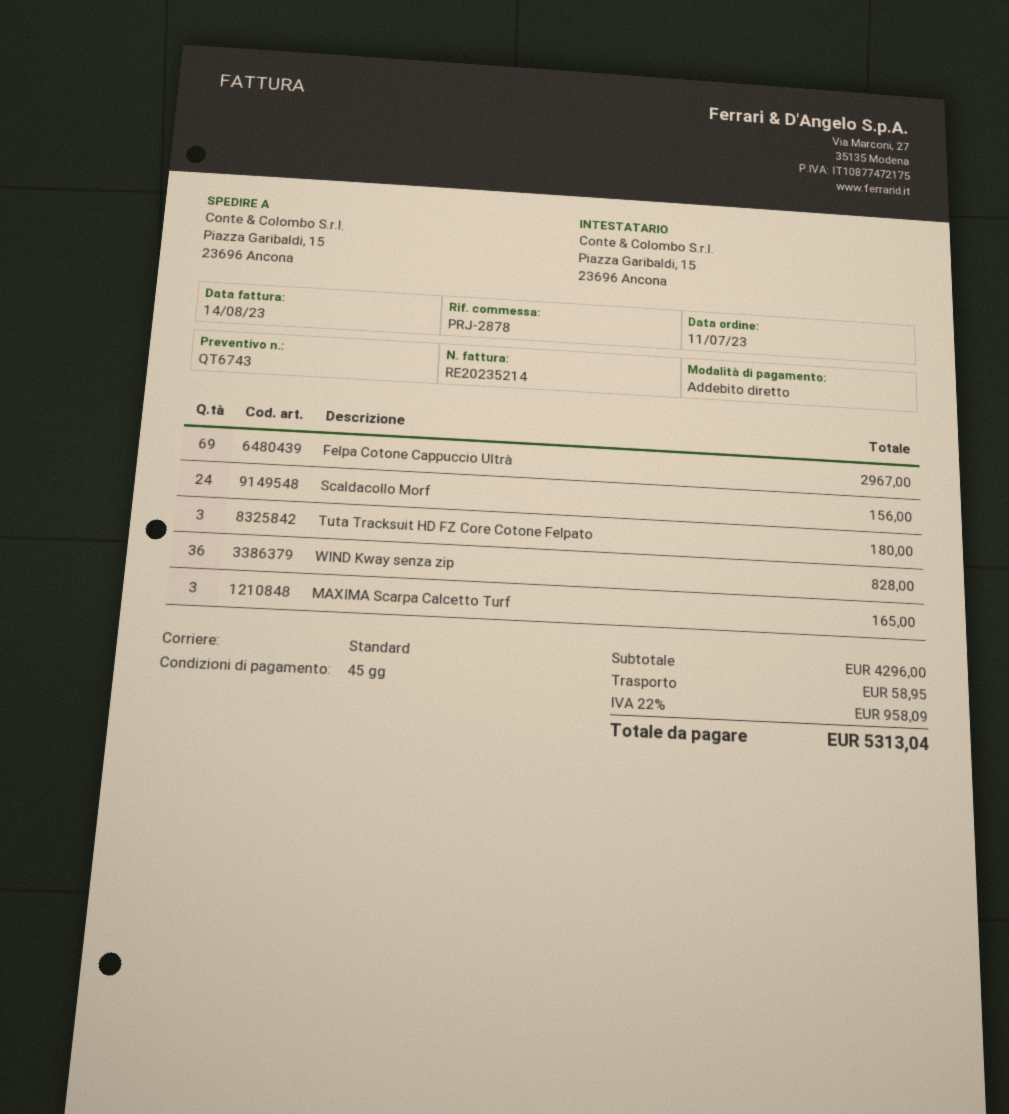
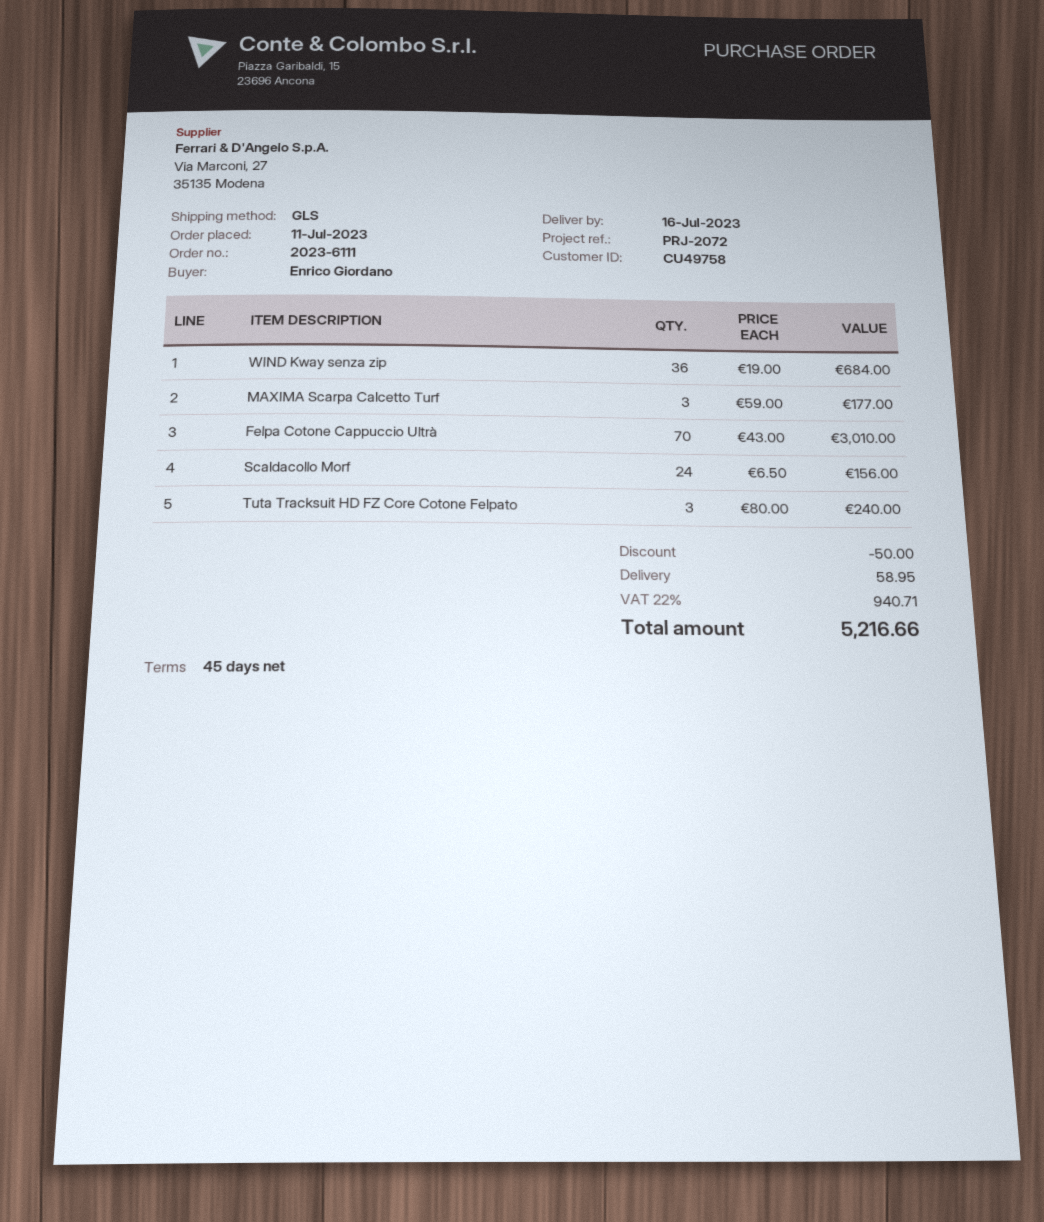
reference: PRJ-2878 -> PRJ-2072
shipping method: standard -> GLS
Felpa Cotone Cappuccio Ultrà: 69 for 2967.00 -> 70 for 3010.00
Tuta Tracksuit HD FZ Core Cotone Felpato: 3 for 180.00 -> 3 for 240.00
WIND Kway senza zip: 36 for 828.00 -> 36 for 684.00
MAXIMA Scarpa Calcetto Turf: 3 for 165.00 -> 3 for 177.00
discount: none -> 50.00
tax: 22% = 958.09 -> 22% = 940.71
total: 5313.04 -> 5216.66

